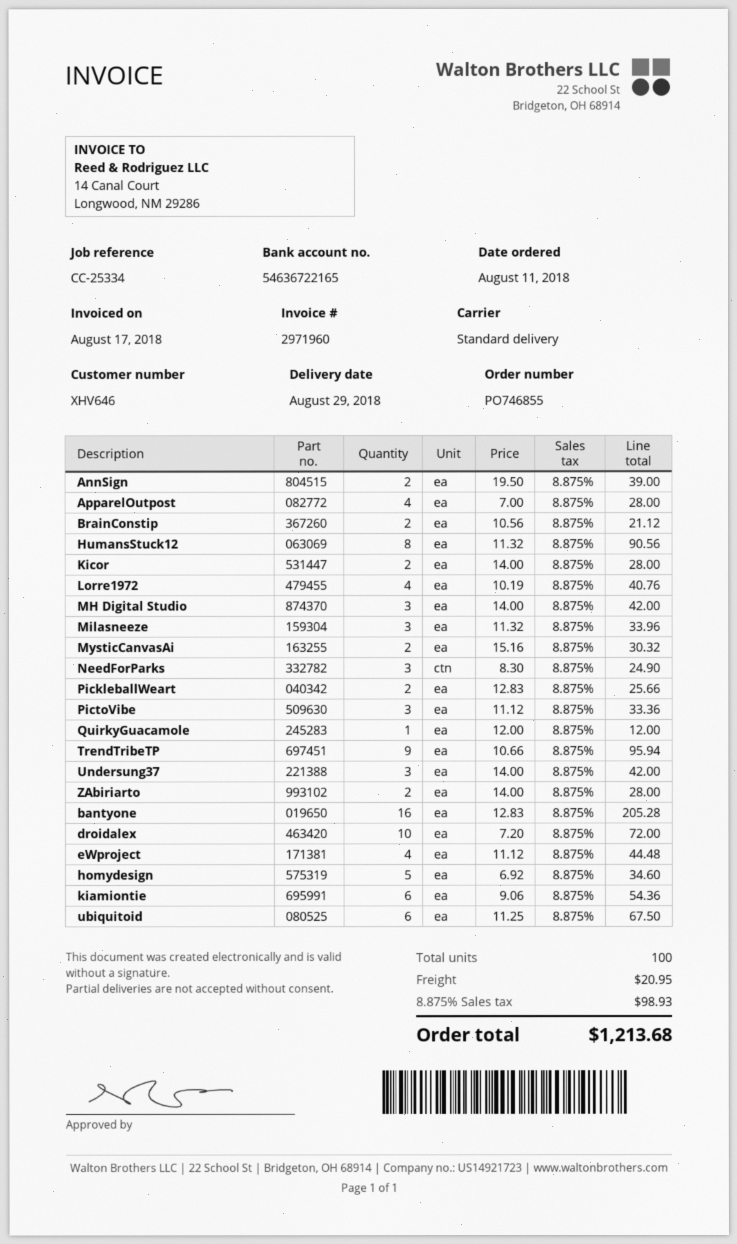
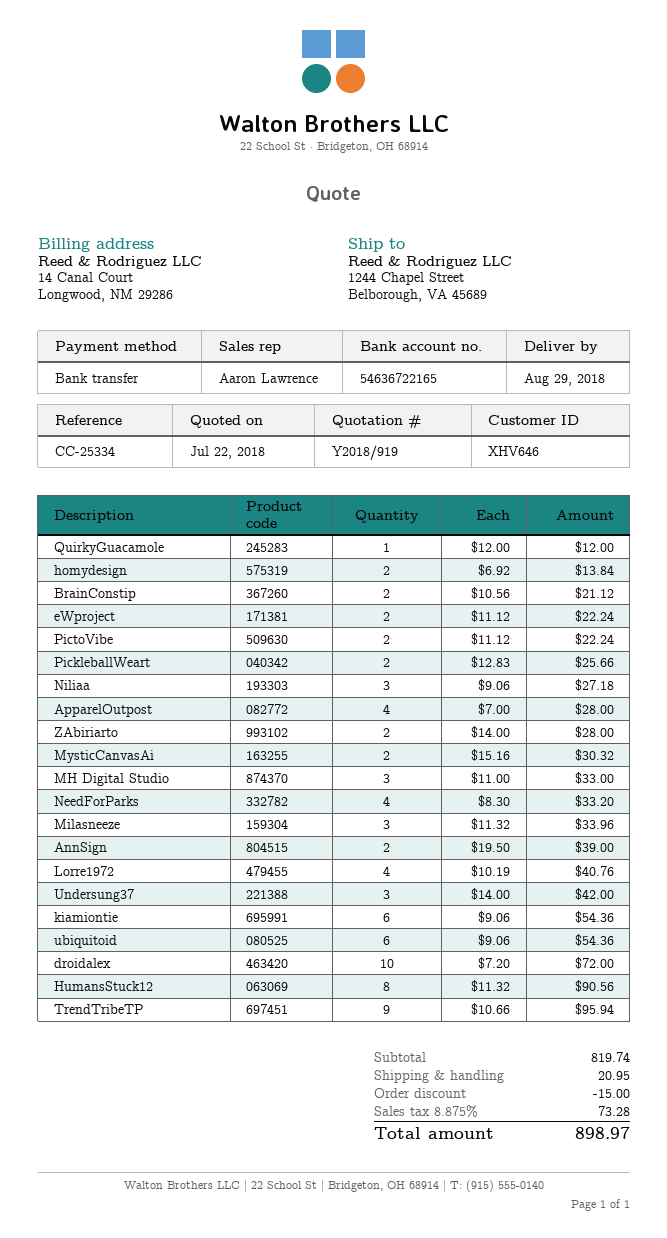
Kicor: 2 x 14.00 = 28.00 -> none
MH Digital Studio: 3 x 14.00 = 42.00 -> 3 x 11.00 = 33.00
NeedForParks: 3 x 8.30 = 24.90 -> 4 x 8.30 = 33.20
PictoVibe: 3 x 11.12 = 33.36 -> 2 x 11.12 = 22.24
bantyone: 16 x 12.83 = 205.28 -> none
eWproject: 4 x 11.12 = 44.48 -> 2 x 11.12 = 22.24
homydesign: 5 x 6.92 = 34.60 -> 2 x 6.92 = 13.84
ubiquitoid: 6 x 11.25 = 67.50 -> 6 x 9.06 = 54.36
Niliaa: none -> 3 x 9.06 = 27.18
discount: none -> 15.00
tax: 8.875% = 98.93 -> 8.875% = 73.28
total: 1213.68 -> 898.97

